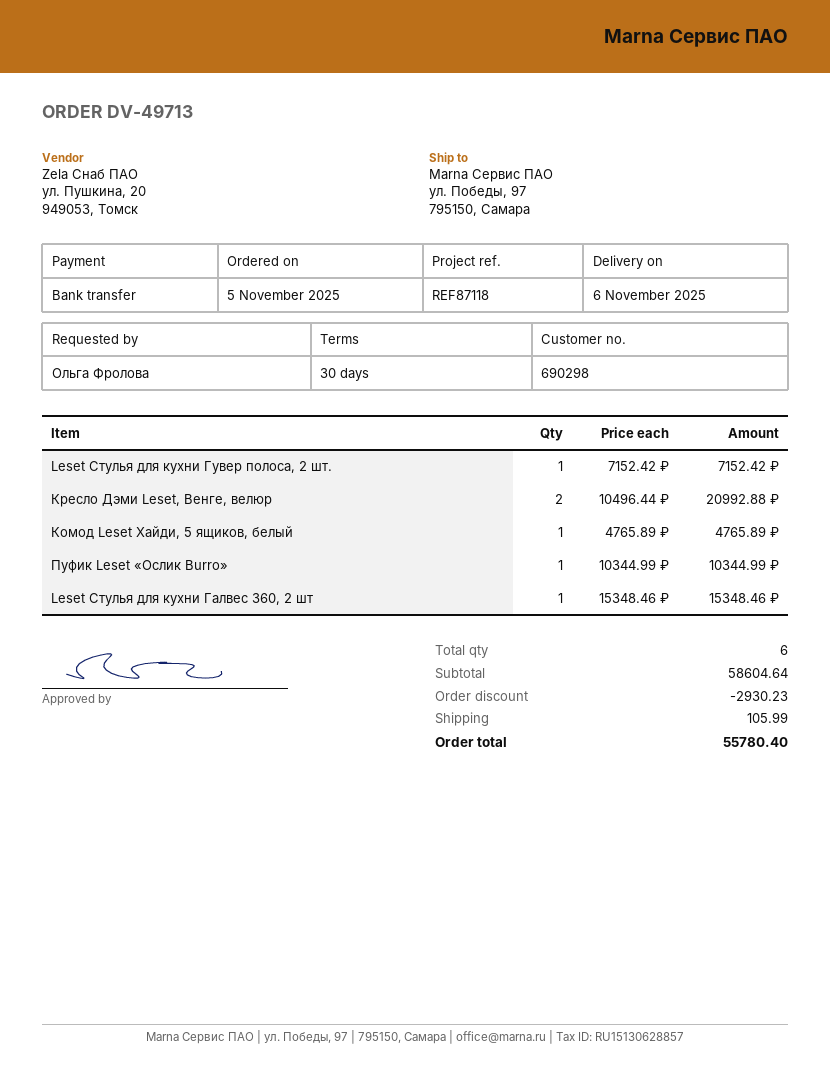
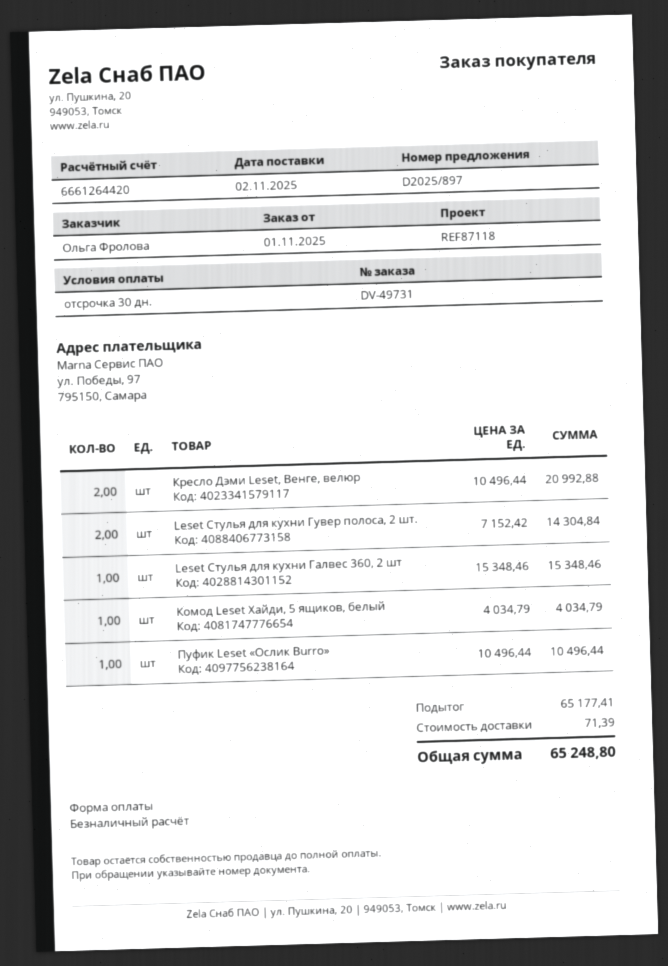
order number: DV-49713 -> DV-49731
order date: 2025-11-05 -> 2025-11-01
delivery date: 2025-11-06 -> 2025-11-02
Leset Стулья для кухни Гувер полоса, 2 шт.: 1 x 7152.42 = 7152.42 -> 2 x 7152.42 = 14304.84
Комод Leset Хайди, 5 ящиков, белый: 1 x 4765.89 = 4765.89 -> 1 x 4034.79 = 4034.79
Пуфик Leset «Ослик Burro»: 1 x 10344.99 = 10344.99 -> 1 x 10496.44 = 10496.44
subtotal: 58604.64 -> 65177.41
discount: 2930.23 -> none
shipping: 105.99 -> 71.39
total: 55780.40 -> 65248.80

